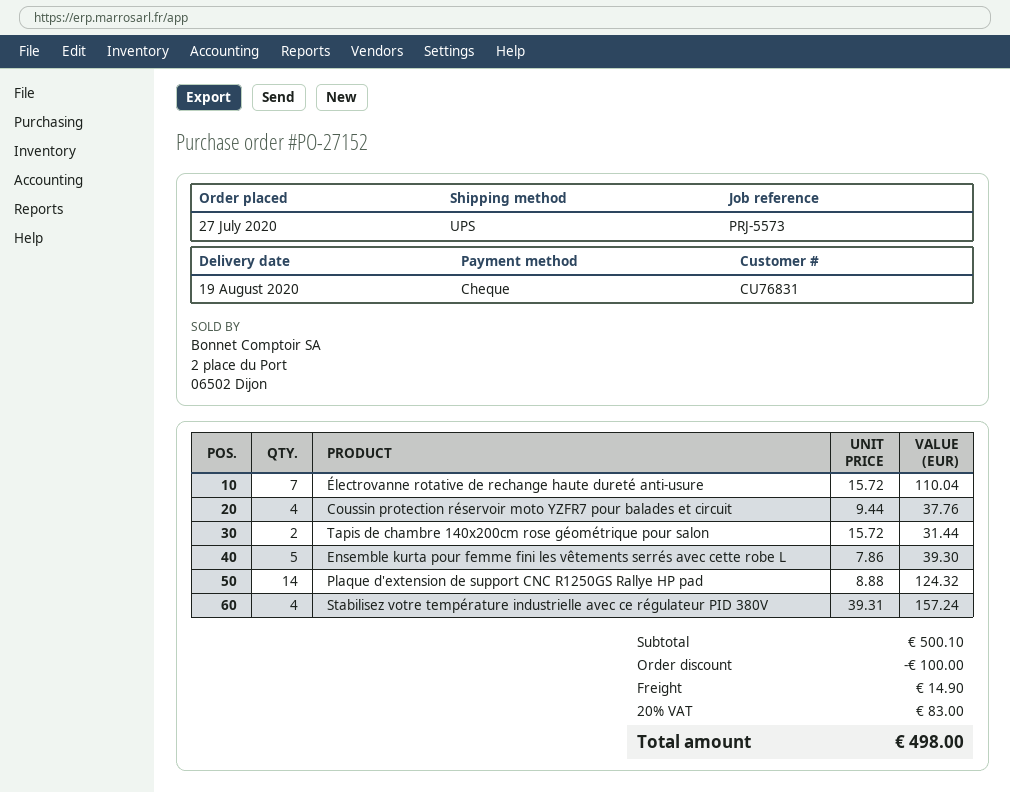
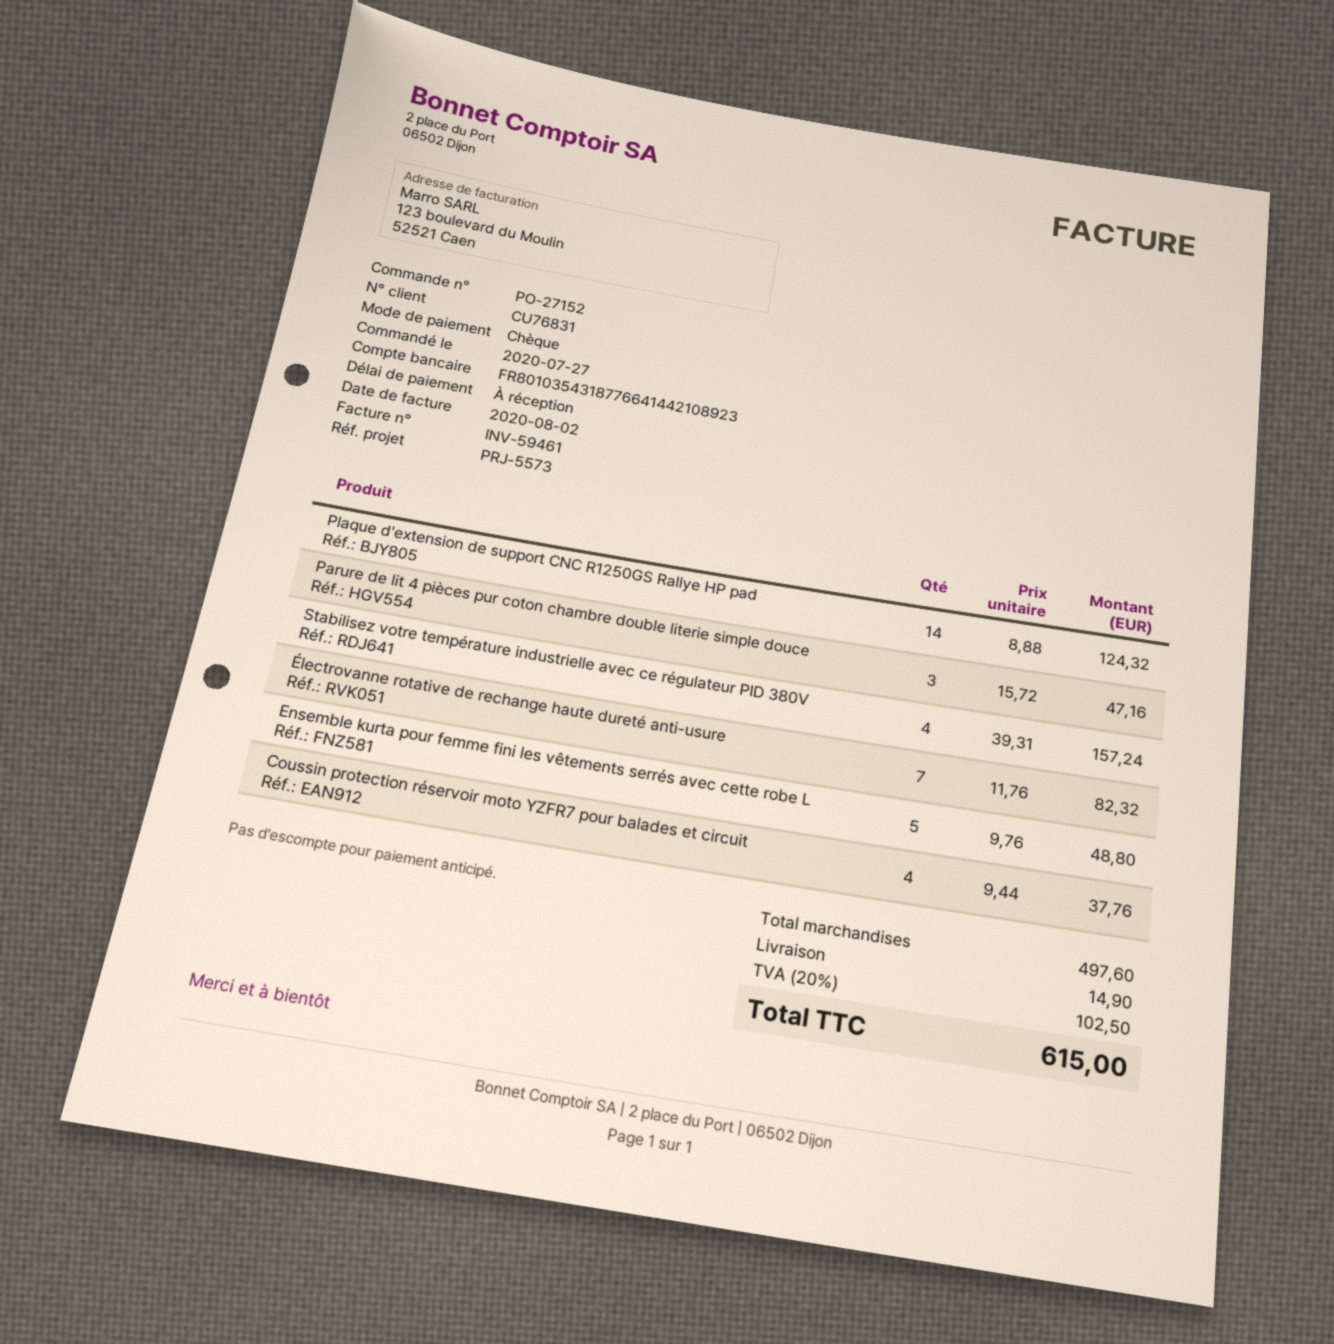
Électrovanne rotative de rechange haute dureté anti-usure: 7 x 15.72 = 110.04 -> 7 x 11.76 = 82.32
Tapis de chambre 140x200cm rose géométrique pour salon: 2 x 15.72 = 31.44 -> none
Ensemble kurta pour femme fini les vêtements serrés avec cette robe L: 5 x 7.86 = 39.30 -> 5 x 9.76 = 48.80
Parure de lit 4 pièces pur coton chambre double literie simple douce: none -> 3 x 15.72 = 47.16
subtotal: 500.10 -> 497.60
discount: 100.00 -> none
tax: 20% = 83.00 -> 20% = 102.50
total: 498.00 -> 615.00

